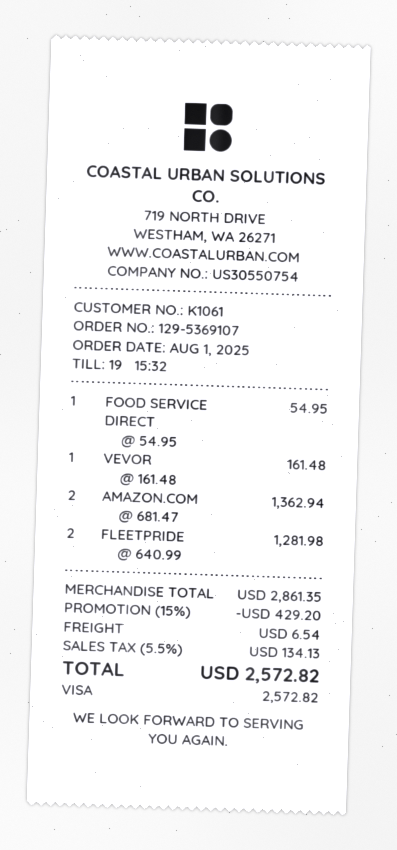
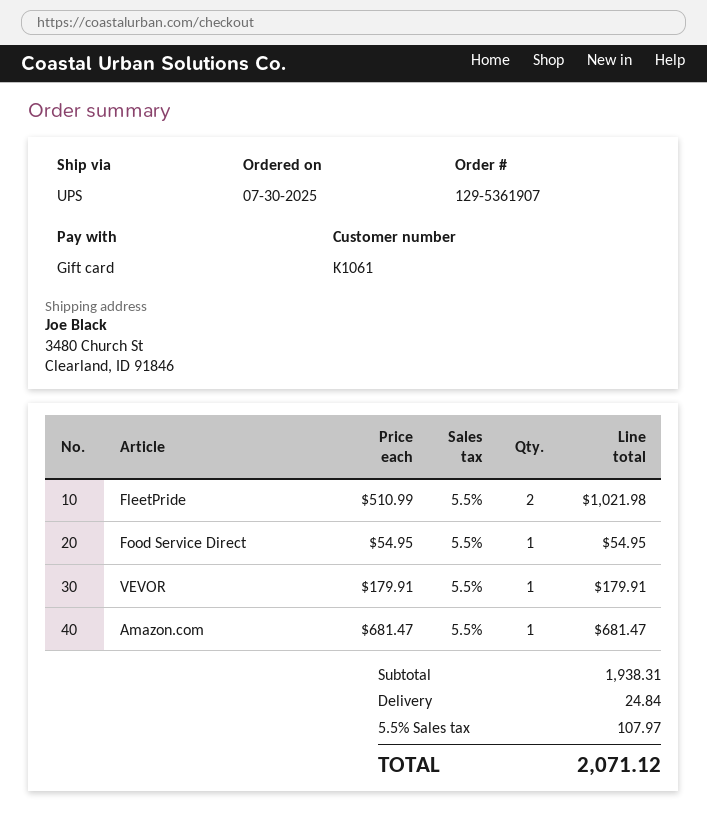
order number: 129-5369107 -> 129-5361907
order date: 2025-08-01 -> 2025-07-30
payment method: Visa -> gift card
VEVOR: 1 x 161.48 = 161.48 -> 1 x 179.91 = 179.91
AMAZON.COM: 2 x 681.47 = 1362.94 -> 1 x 681.47 = 681.47
FLEETPRIDE: 2 x 640.99 = 1281.98 -> 2 x 510.99 = 1021.98
subtotal: 2861.35 -> 1938.31
discount: 15% = 429.20 -> none
shipping: 6.54 -> 24.84
tax: 5.5% = 134.13 -> 5.5% = 107.97
total: 2572.82 -> 2071.12

